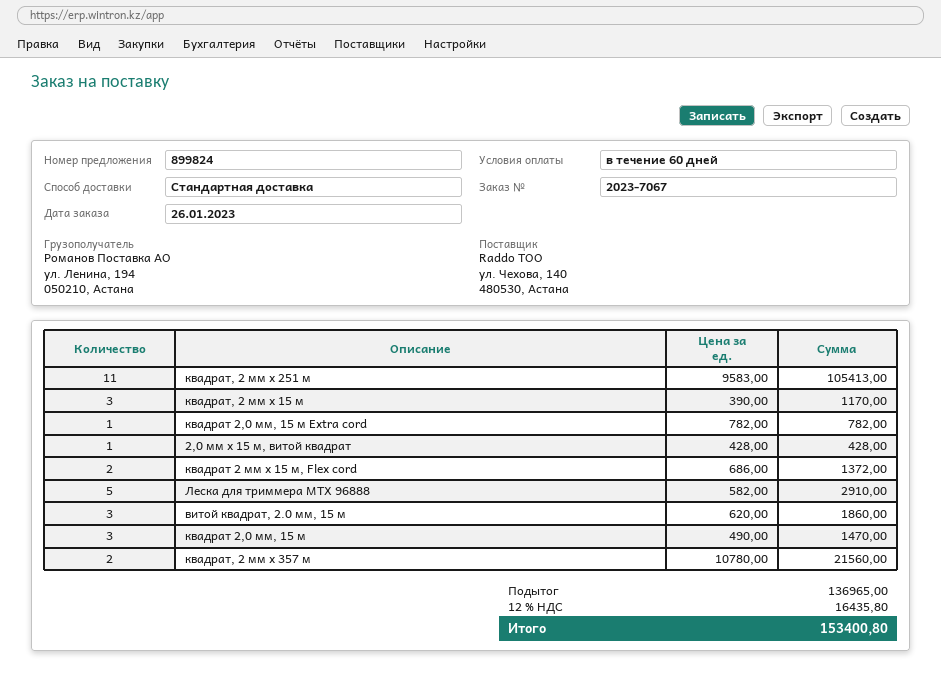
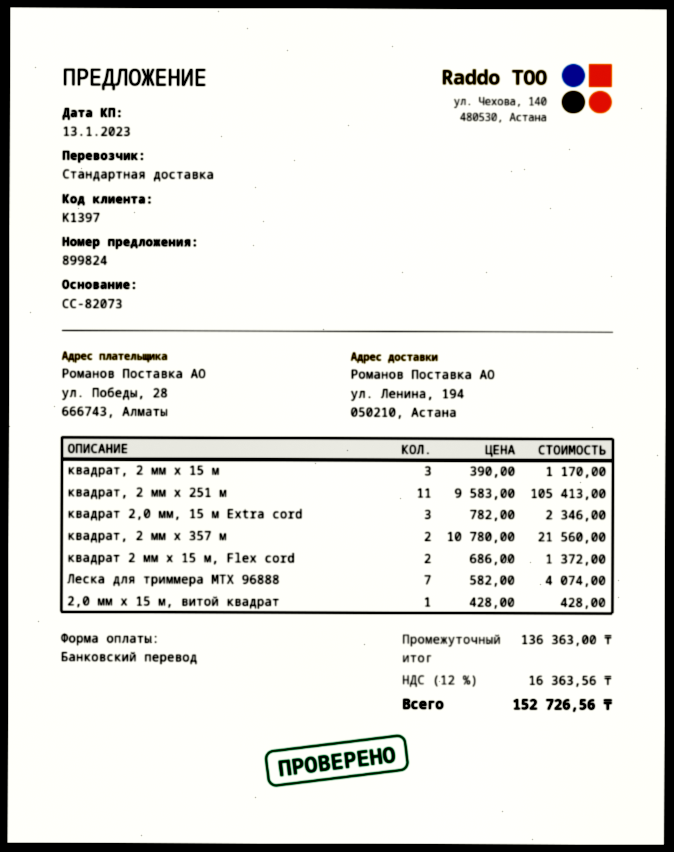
квадрат 2,0 мм, 15 м Extra cord: 1 x 782.00 = 782.00 -> 3 x 782.00 = 2346.00
Леска для триммера MTX 96888: 5 x 582.00 = 2910.00 -> 7 x 582.00 = 4074.00
витой квадрат, 2.0 мм, 15 м: 3 x 620.00 = 1860.00 -> none
квадрат 2,0 мм, 15 м: 3 x 490.00 = 1470.00 -> none
subtotal: 136965.00 -> 136363.00
tax: 12% = 16435.80 -> 12% = 16363.56
total: 153400.80 -> 152726.56

